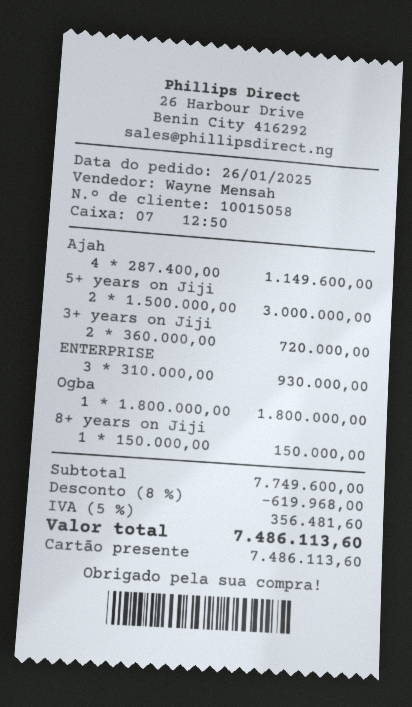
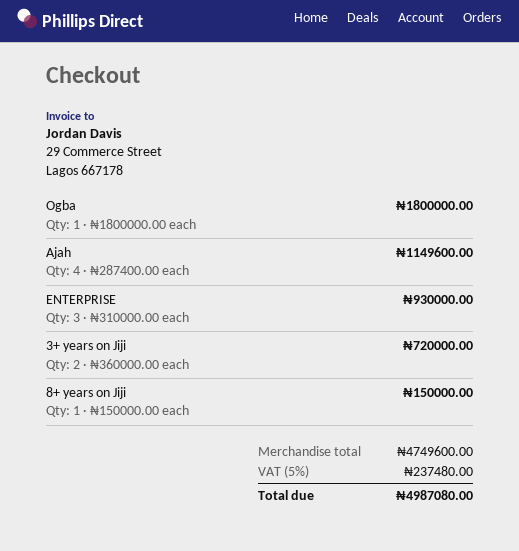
5+ years on Jiji: 2 x 1500000.00 = 3000000.00 -> none
subtotal: 7749600.00 -> 4749600.00
discount: 8% = 619968.00 -> none
tax: 5% = 356481.60 -> 5% = 237480.00
total: 7486113.60 -> 4987080.00

